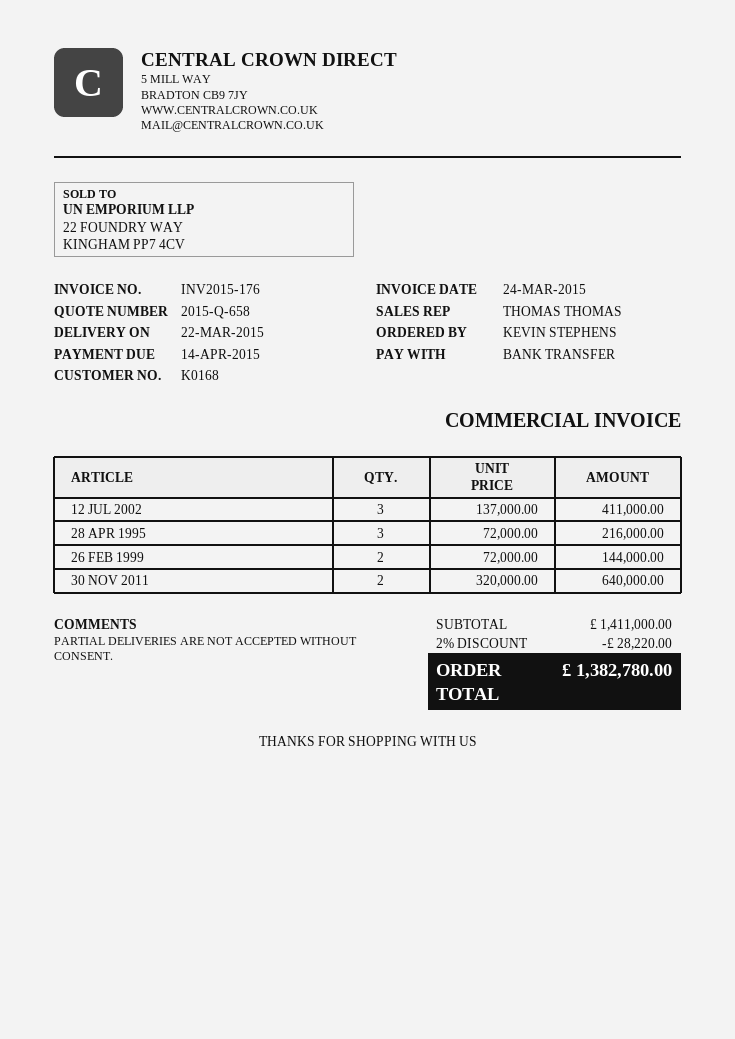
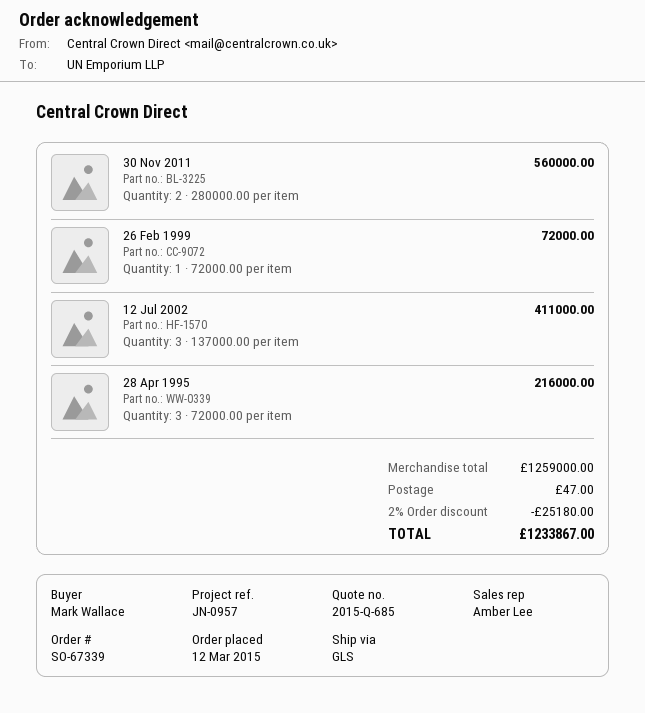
quote number: 2015-Q-658 -> 2015-Q-685
ordered by: KEVIN STEPHENS -> Mark Wallace
sales rep: THOMAS THOMAS -> Amber Lee
26 FEB 1999: 2 x 72000.00 = 144000.00 -> 1 x 72000.00 = 72000.00
30 NOV 2011: 2 x 320000.00 = 640000.00 -> 2 x 280000.00 = 560000.00
subtotal: 1411000.00 -> 1259000.00
discount: 2% = 28220.00 -> 2% = 25180.00
shipping: none -> 47.00
total: 1382780.00 -> 1233867.00

